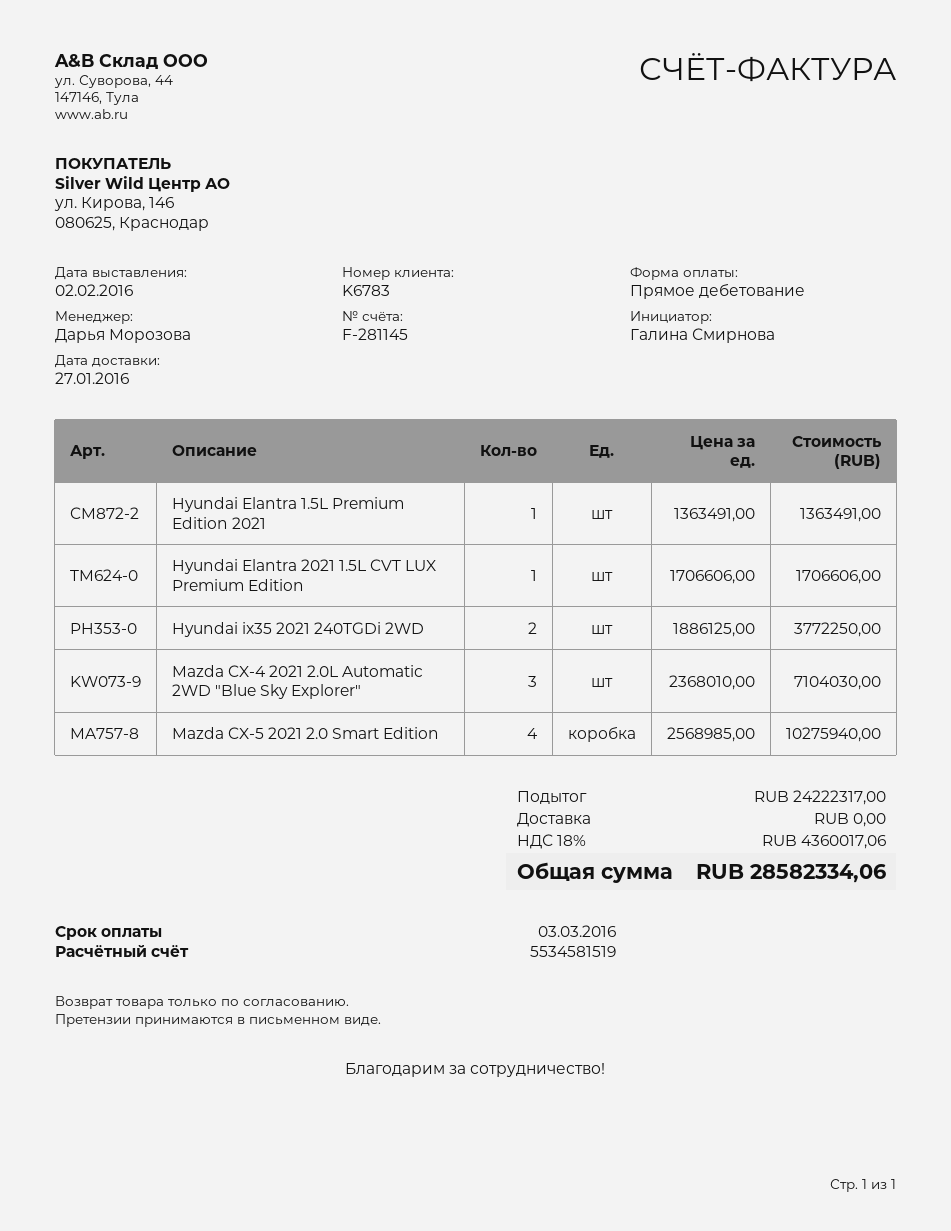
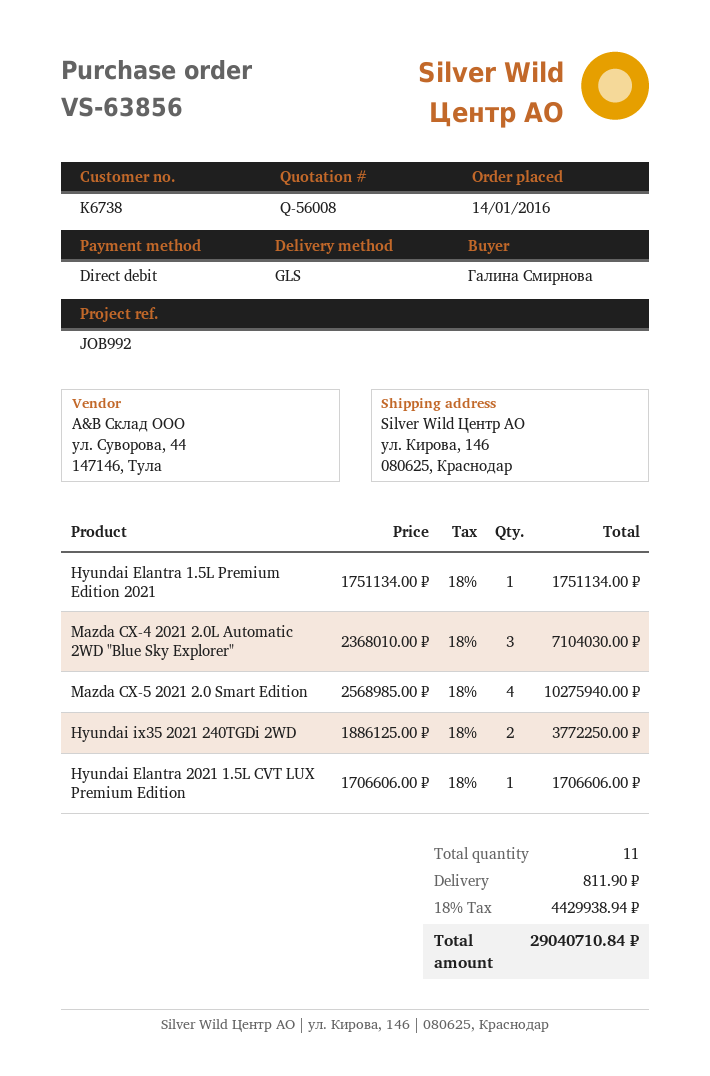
customer number: K6783 -> K6738
Hyundai Elantra 1.5L Premium Edition 2021: 1 x 1363491.00 = 1363491.00 -> 1 x 1751134.00 = 1751134.00
shipping: 0.00 -> 811.90
tax: 18% = 4360017.06 -> 18% = 4429938.94
total: 28582334.06 -> 29040710.84

